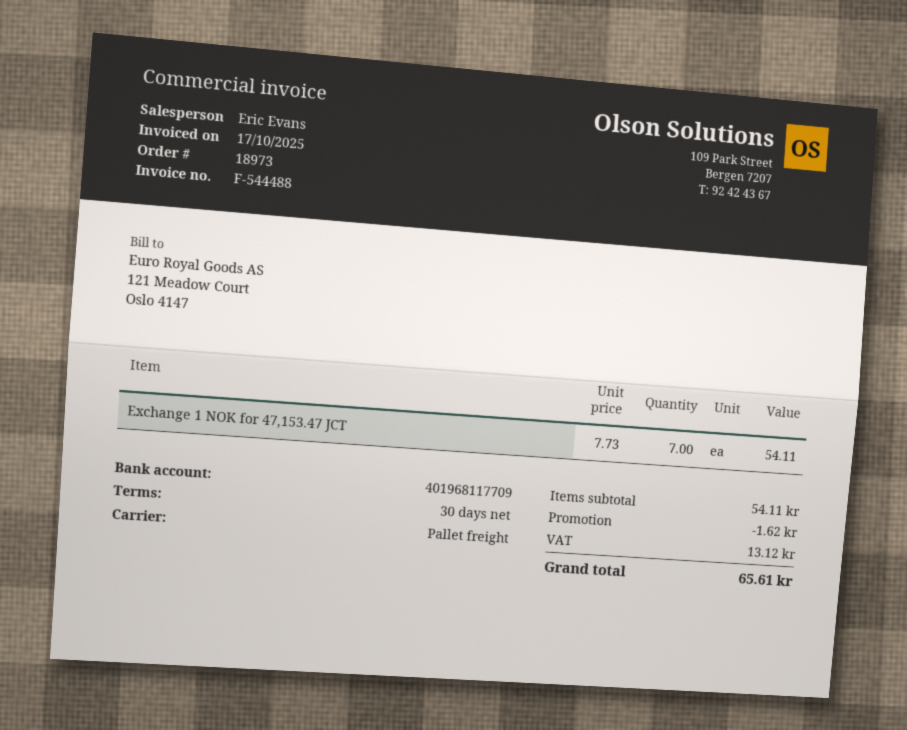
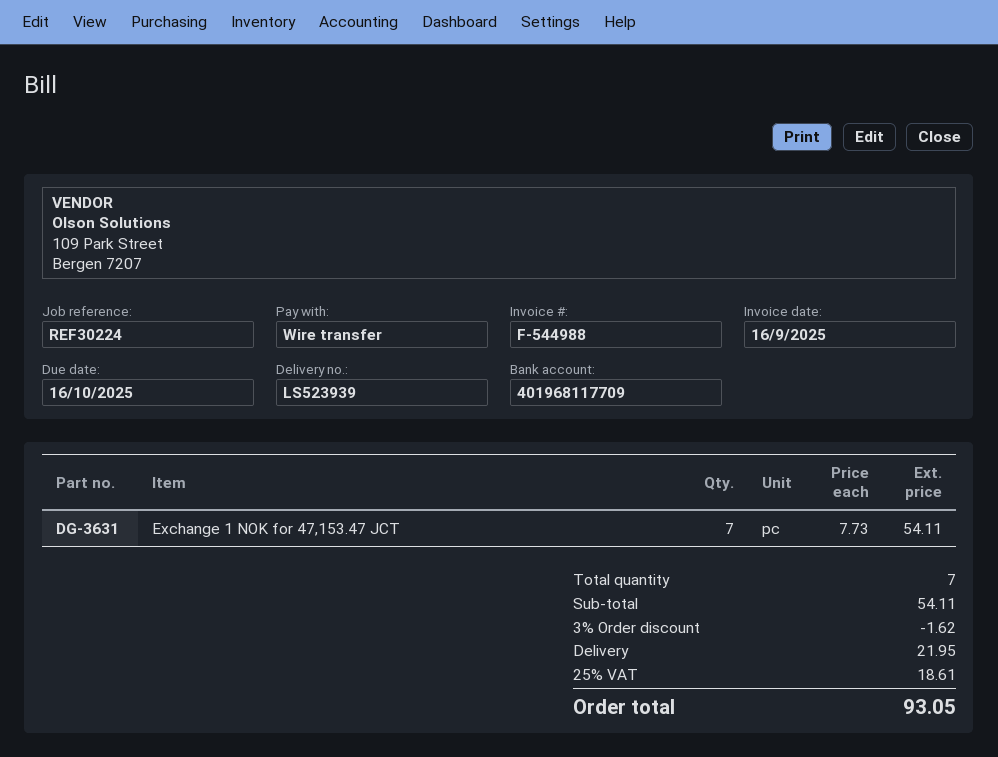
invoice number: F-544488 -> F-544988
invoice date: 2025-10-17 -> 2025-09-16
shipping: none -> 21.95
tax: 13.12 -> 18.61
total: 65.61 -> 93.05

